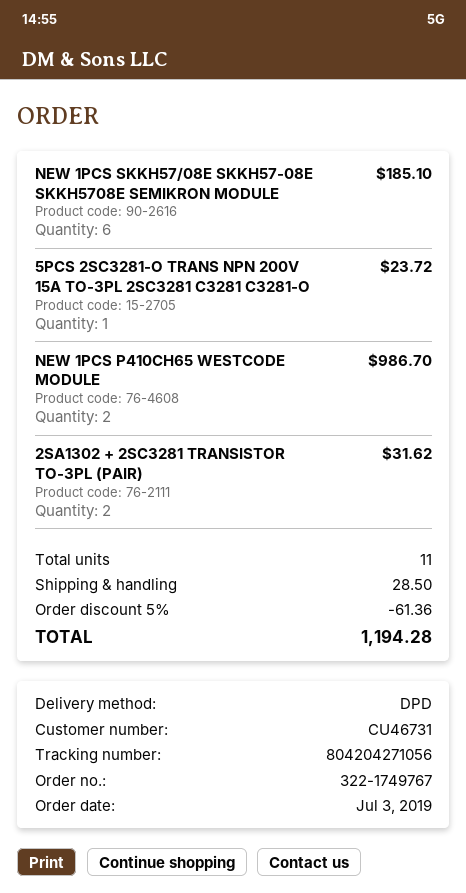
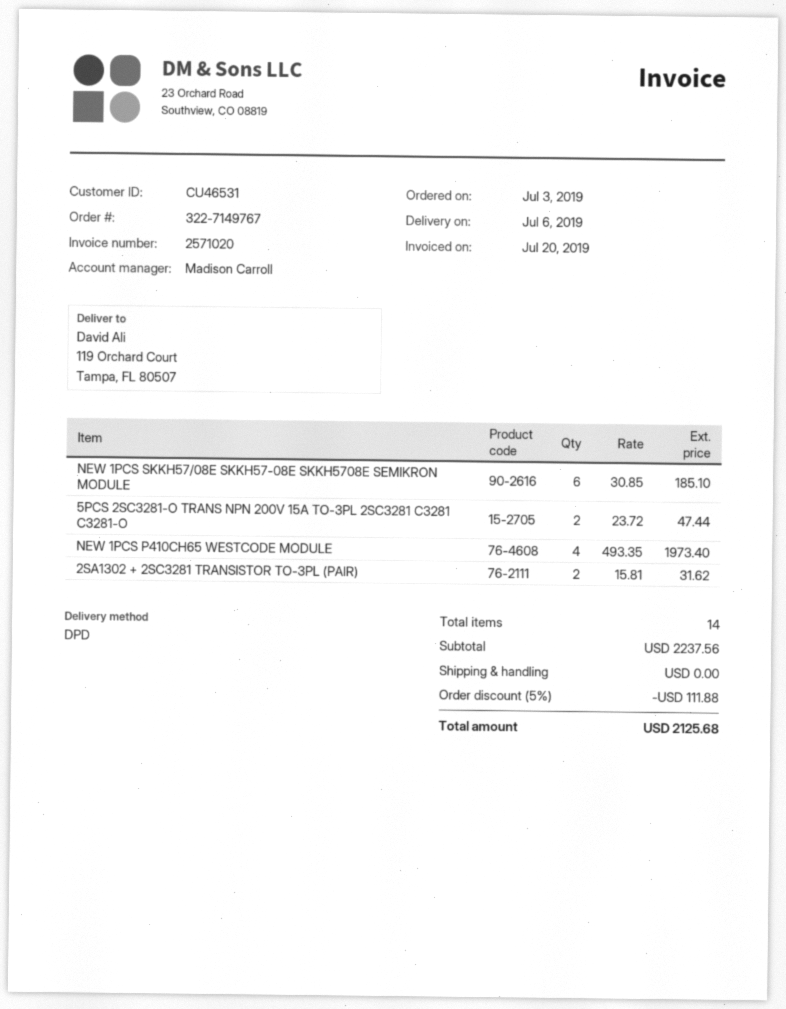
order number: 322-1749767 -> 322-7149767
customer number: CU46731 -> CU46531
5PCS 2SC3281-O TRANS NPN 200V 15A TO-3PL 2SC3281 C3281 C3281-O: 1 for 23.72 -> 2 for 47.44
NEW 1PCS P410CH65 WESTCODE MODULE: 2 for 986.70 -> 4 for 1973.40
total quantity: 11 -> 14
discount: 5% = 61.36 -> 5% = 111.88
shipping: 28.50 -> 0.00
total: 1194.28 -> 2125.68

